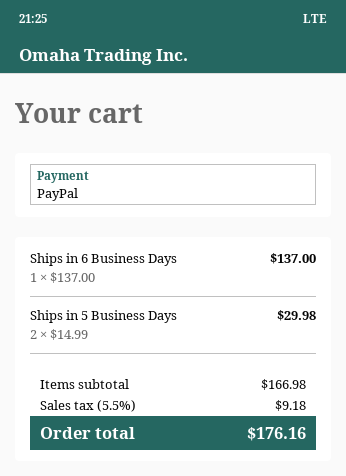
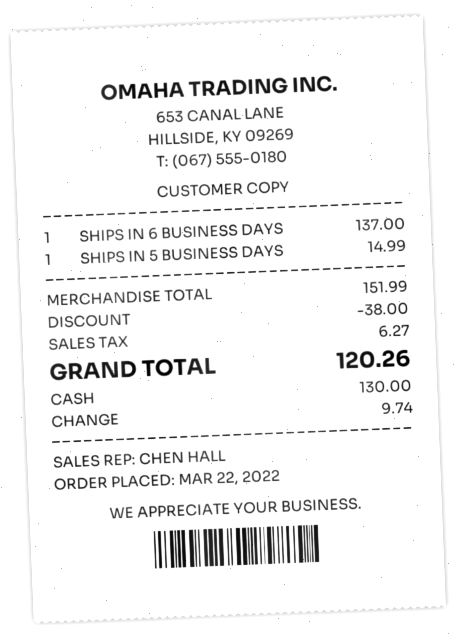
payment method: PayPal -> cash
Ships in 5 Business Days: 2 for 29.98 -> 1 for 14.99
subtotal: 166.98 -> 151.99
discount: none -> 38.00
tax: 9.18 -> 6.27
total: 176.16 -> 120.26

